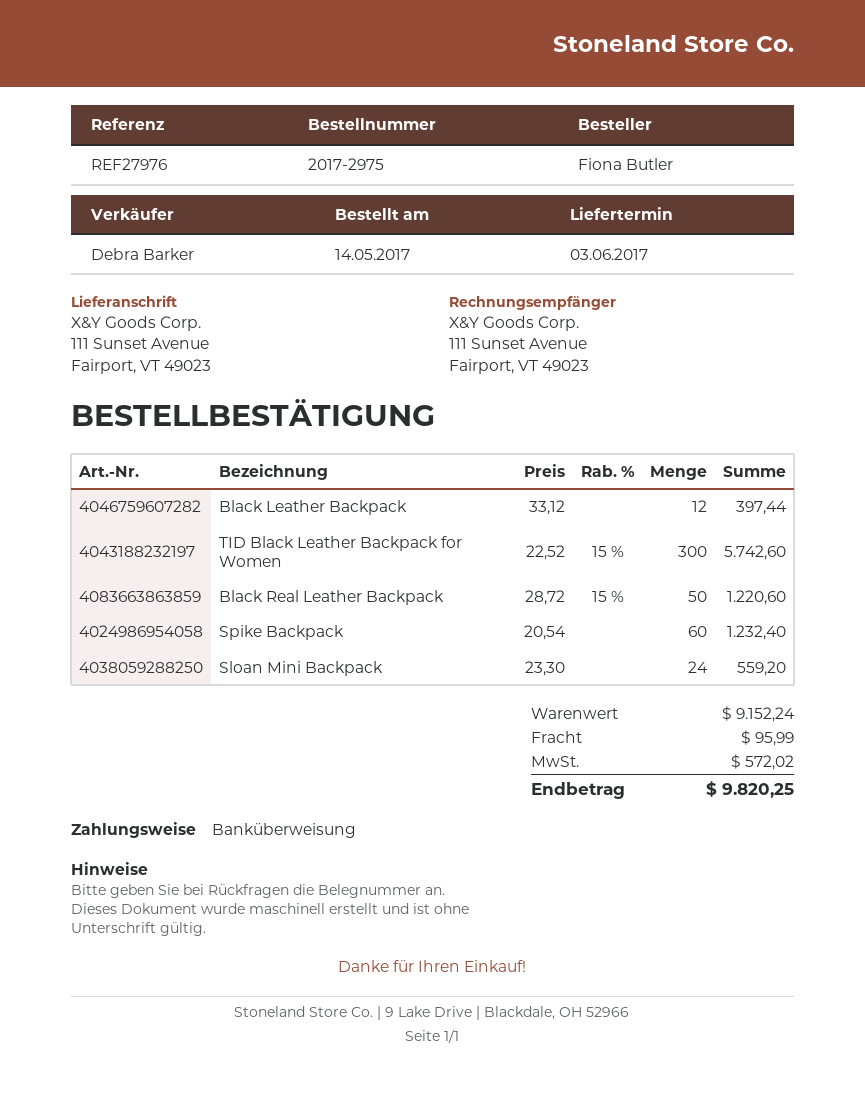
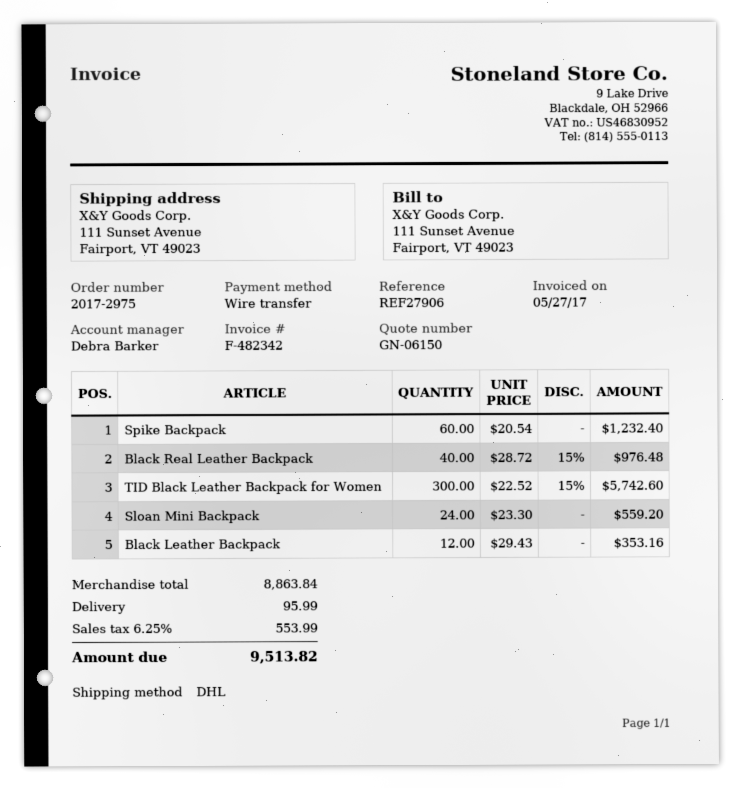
reference: REF27976 -> REF27906
Black Leather Backpack: 12 x 33.12 = 397.44 -> 12 x 29.43 = 353.16
Black Real Leather Backpack: 50 x 28.72 - 15% = 1220.60 -> 40 x 28.72 - 15% = 976.48
subtotal: 9152.24 -> 8863.84
tax: 572.02 -> 553.99
total: 9820.25 -> 9513.82

